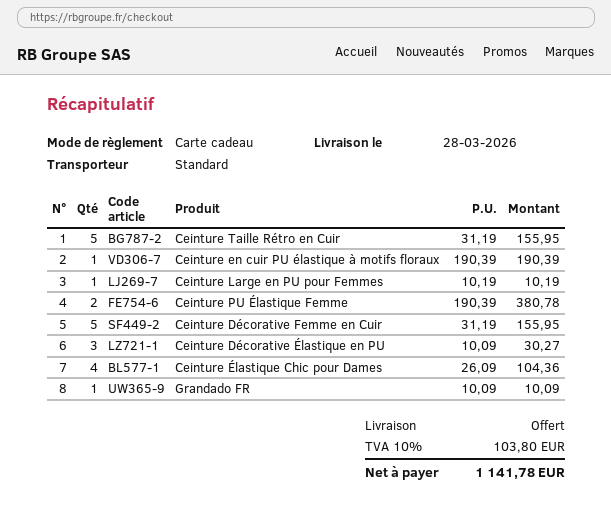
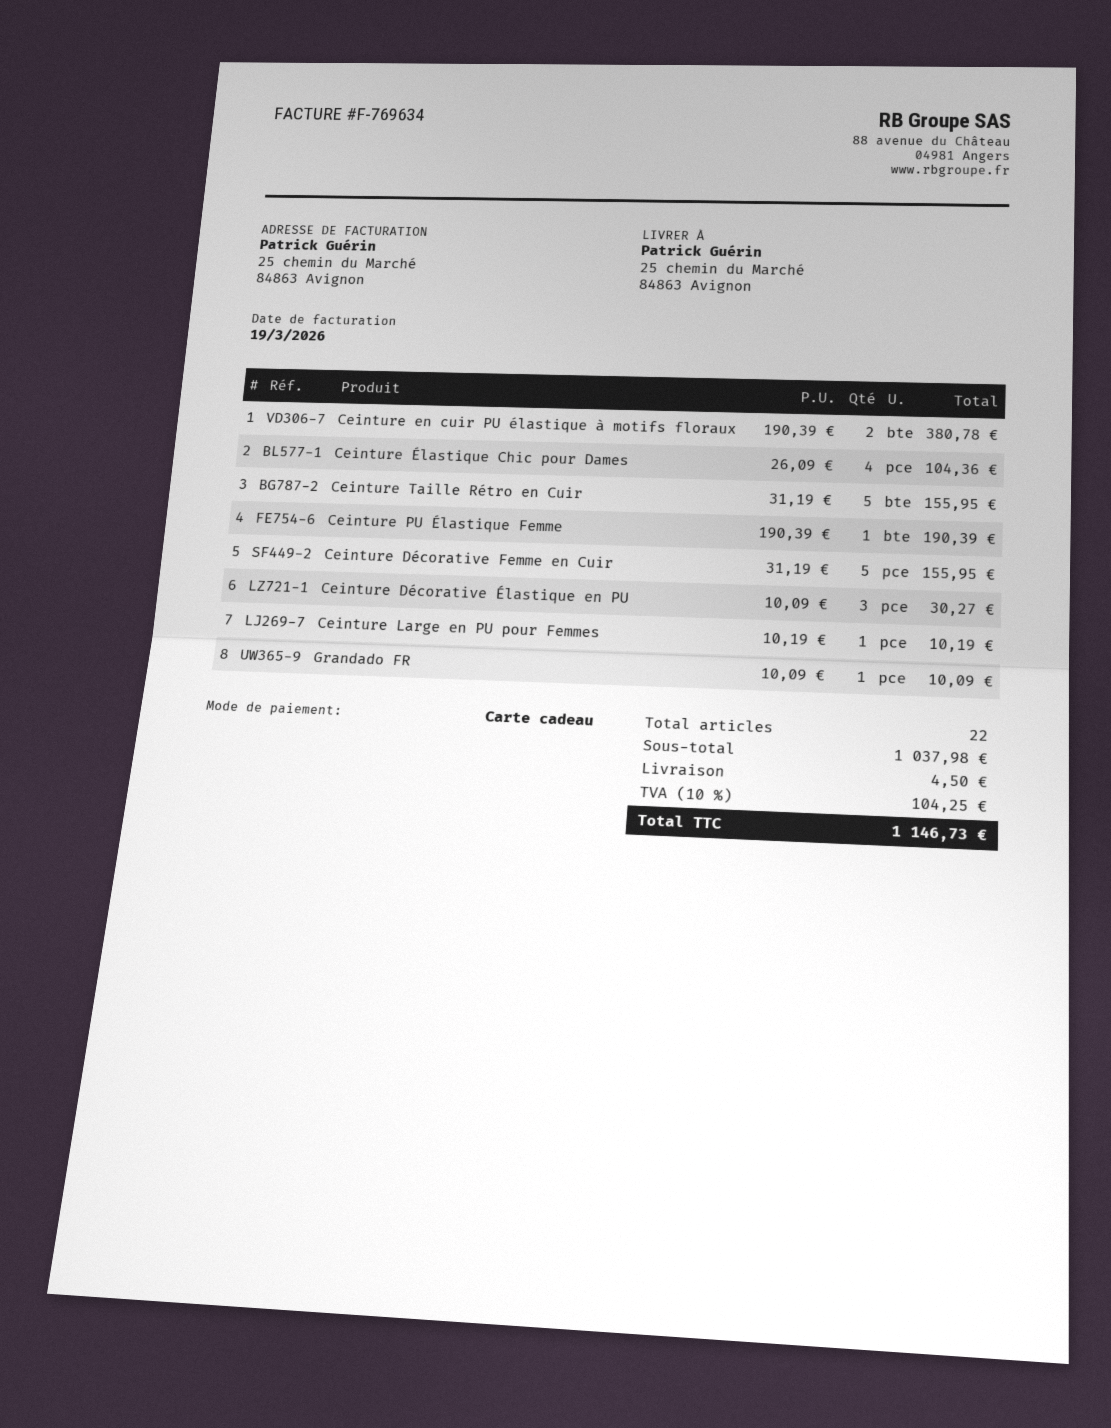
Ceinture en cuir PU élastique à motifs floraux: 1 x 190.39 = 190.39 -> 2 x 190.39 = 380.78
Ceinture PU Élastique Femme: 2 x 190.39 = 380.78 -> 1 x 190.39 = 190.39
shipping: 0.00 -> 4.50
tax: 10% = 103.80 -> 10% = 104.25
total: 1141.78 -> 1146.73

